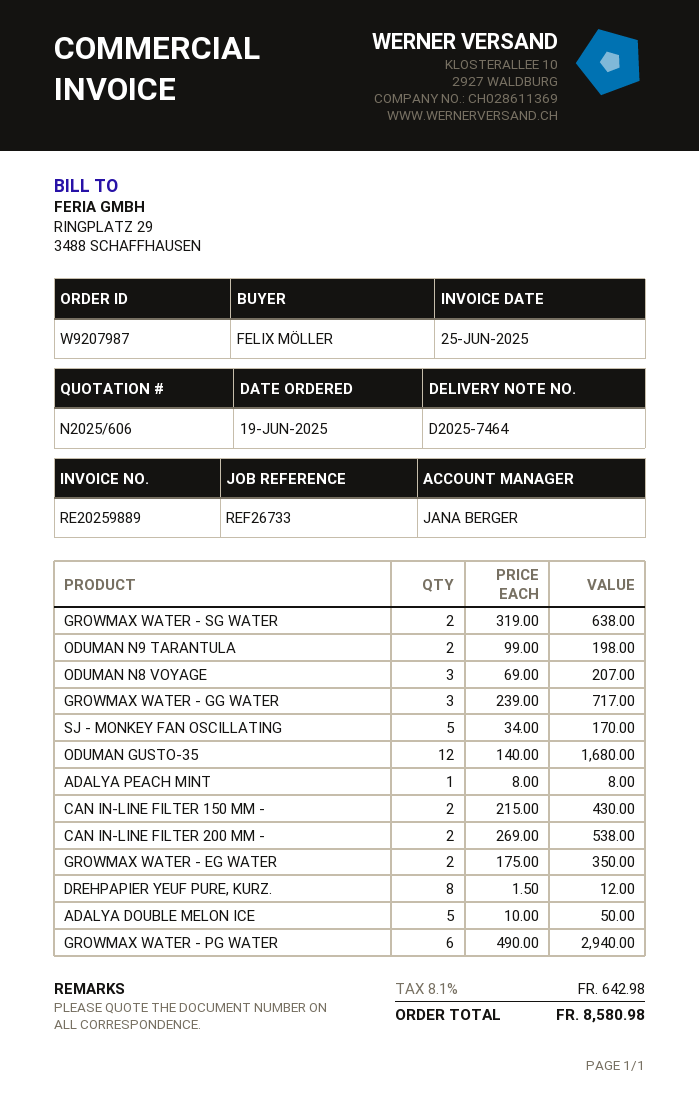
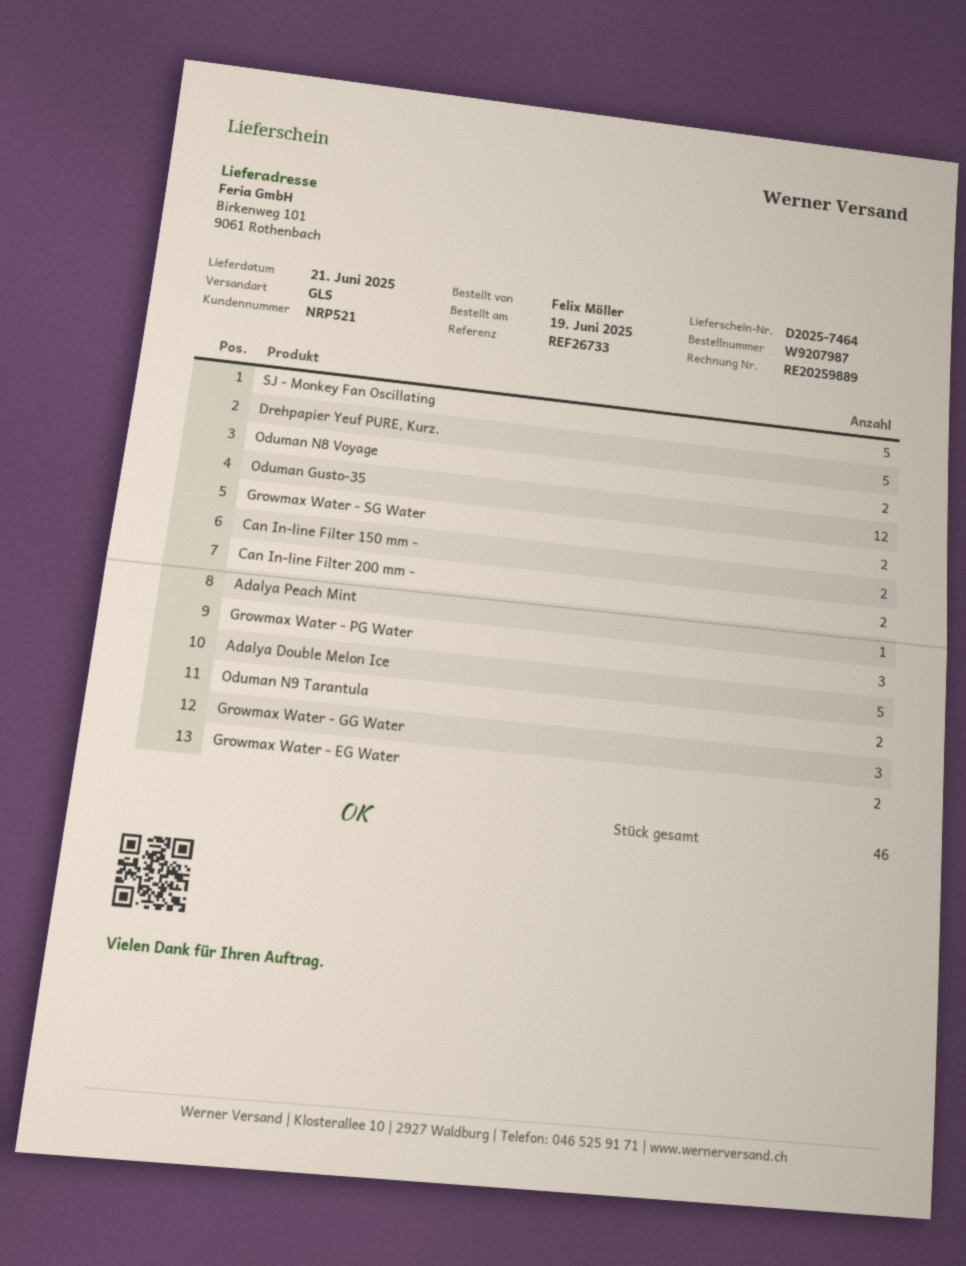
ODUMAN N8 VOYAGE: 3 -> 2
DREHPAPIER YEUF PURE, KURZ.: 8 -> 5
GROWMAX WATER - PG WATER: 6 -> 3

